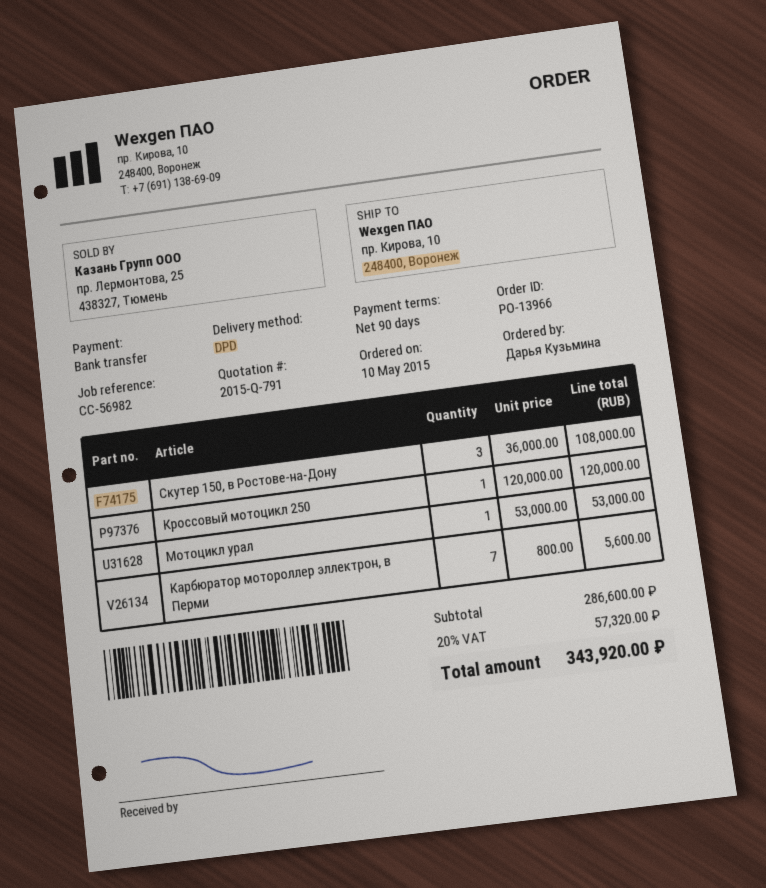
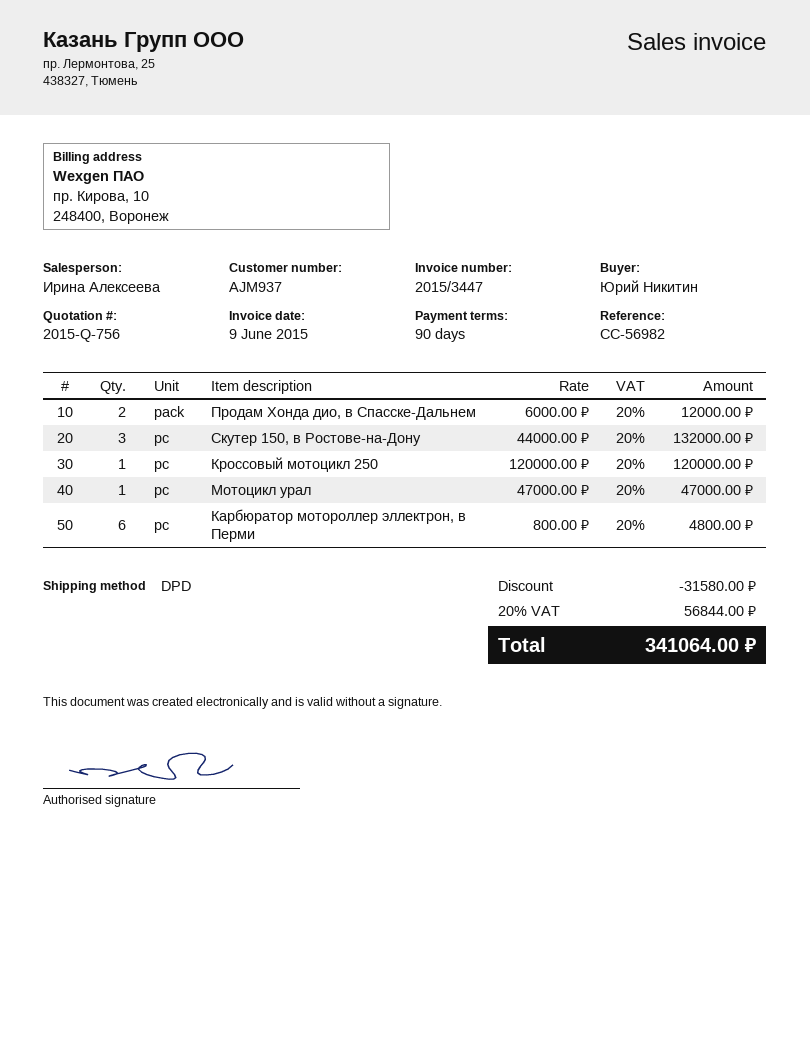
quote number: 2015-Q-791 -> 2015-Q-756
ordered by: Дарья Кузьмина -> Юрий Никитин
Скутер 150, в Ростове-на-Дону: 3 x 36000.00 = 108000.00 -> 3 x 44000.00 = 132000.00
Мотоцикл урал: 1 x 53000.00 = 53000.00 -> 1 x 47000.00 = 47000.00
Карбюратор мотороллер эллектрон, в Перми: 7 x 800.00 = 5600.00 -> 6 x 800.00 = 4800.00
Продам Хонда дио, в Спасске-Дальнем: none -> 2 x 6000.00 = 12000.00
discount: none -> 31580.00
tax: 20% = 57320.00 -> 20% = 56844.00
total: 343920.00 -> 341064.00

